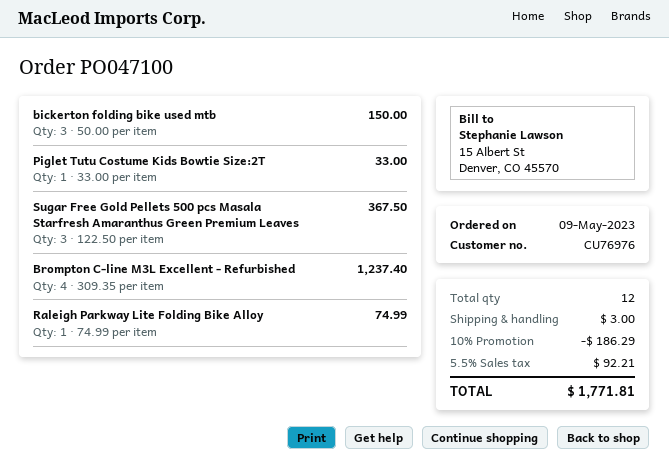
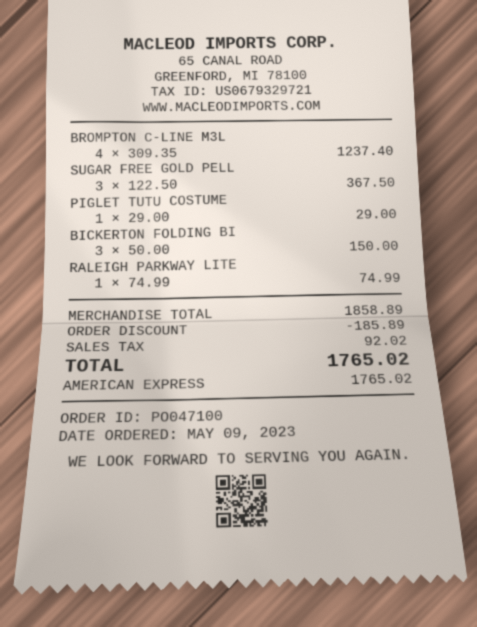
Piglet Tutu Costume Kids Bowtie Size:2T: 1 x 33.00 = 33.00 -> 1 x 29.00 = 29.00
discount: 186.29 -> 185.89
shipping: 3.00 -> none
tax: 92.21 -> 92.02
total: 1771.81 -> 1765.02

